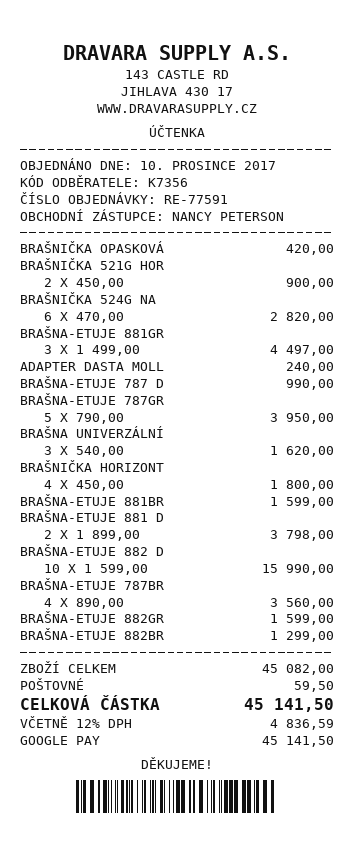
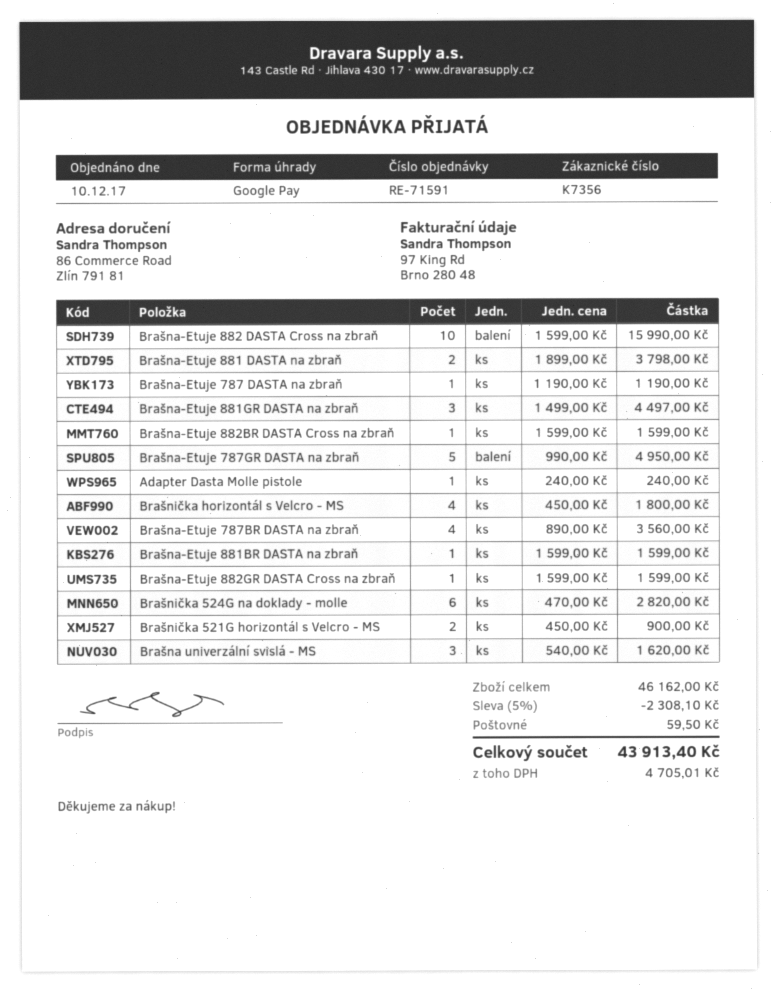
order number: RE-77591 -> RE-71591
BRAŠNIČKA OPASKOVÁ: 1 x 420.00 = 420.00 -> none
BRAŠNA-ETUJE 787 D: 1 x 990.00 = 990.00 -> 1 x 1190.00 = 1190.00
BRAŠNA-ETUJE 787GR: 5 x 790.00 = 3950.00 -> 5 x 990.00 = 4950.00
BRAŠNA-ETUJE 882BR: 1 x 1299.00 = 1299.00 -> 1 x 1599.00 = 1599.00
subtotal: 45082.00 -> 46162.00
discount: none -> 5% = 2308.10
tax: 4836.59 -> 4705.01
total: 45141.50 -> 43913.40

